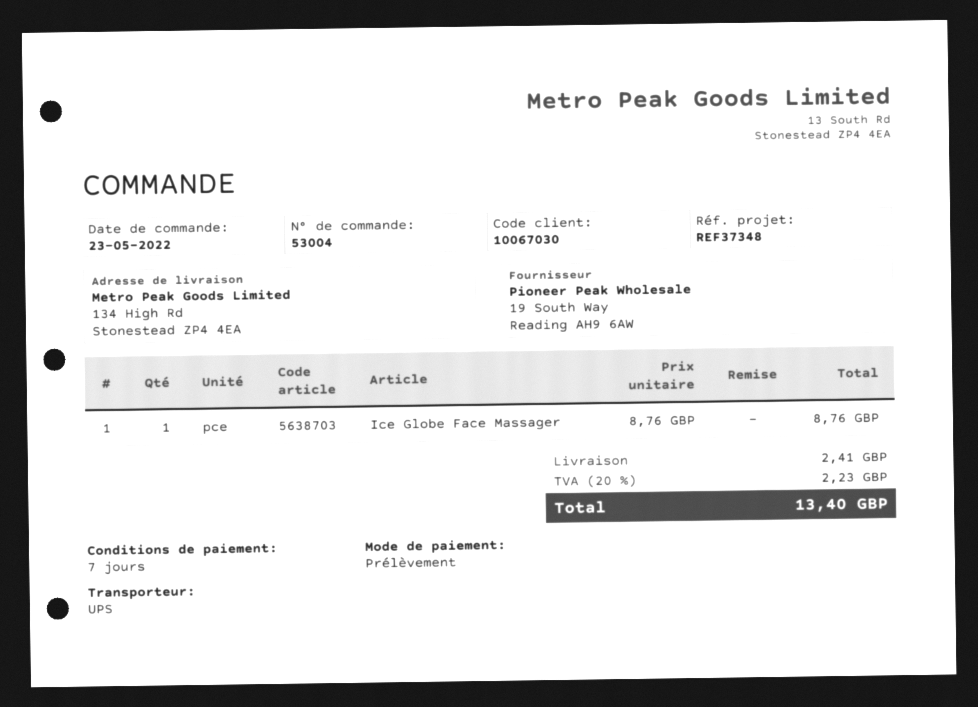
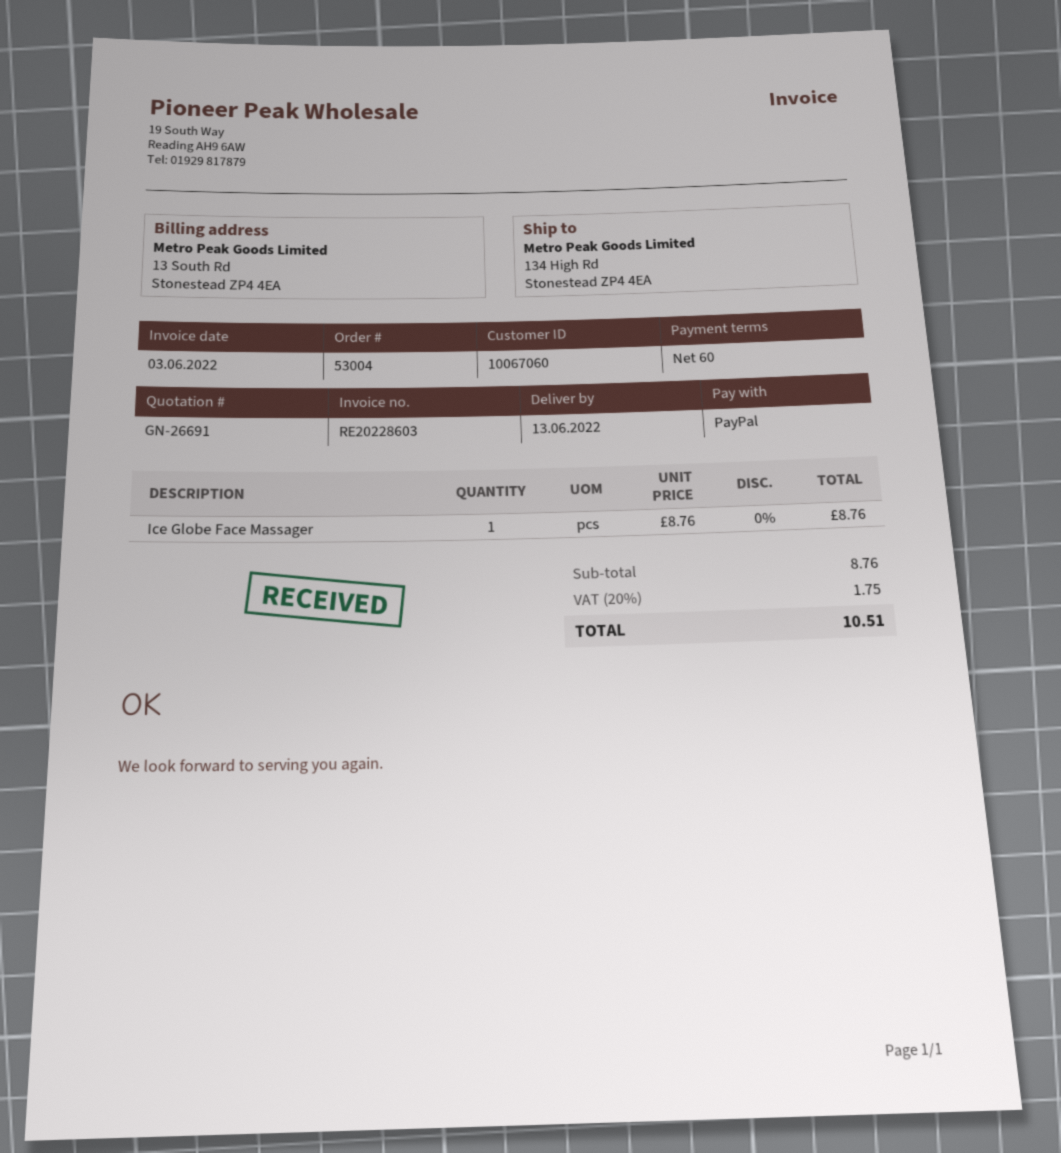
payment terms: 7 days -> 60 days
customer number: 10067030 -> 10067060
payment method: direct debit -> PayPal
shipping: 2.41 -> none
tax: 20% = 2.23 -> 20% = 1.75
total: 13.40 -> 10.51

